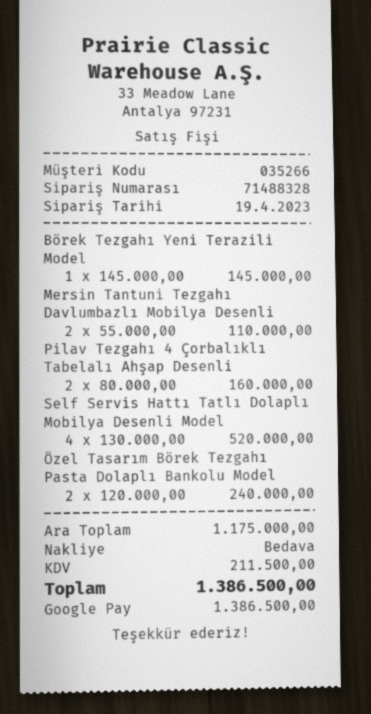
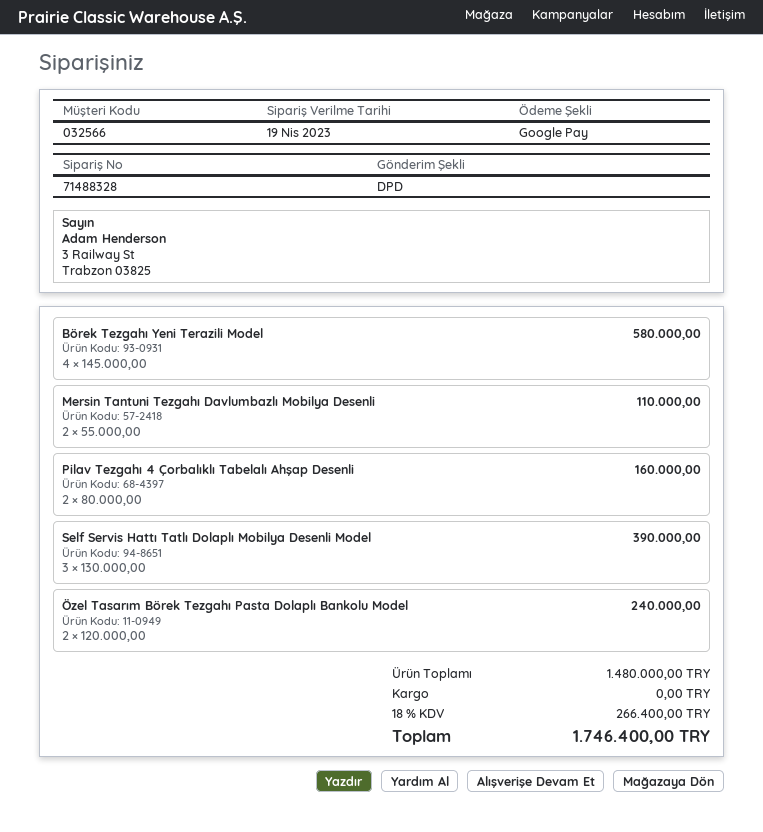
customer number: 035266 -> 032566
Börek Tezgahı Yeni Terazili Model: 1 x 145000.00 = 145000.00 -> 4 x 145000.00 = 580000.00
Self Servis Hattı Tatlı Dolaplı Mobilya Desenli Model: 4 x 130000.00 = 520000.00 -> 3 x 130000.00 = 390000.00
subtotal: 1175000.00 -> 1480000.00
tax: 211500.00 -> 266400.00
total: 1386500.00 -> 1746400.00

